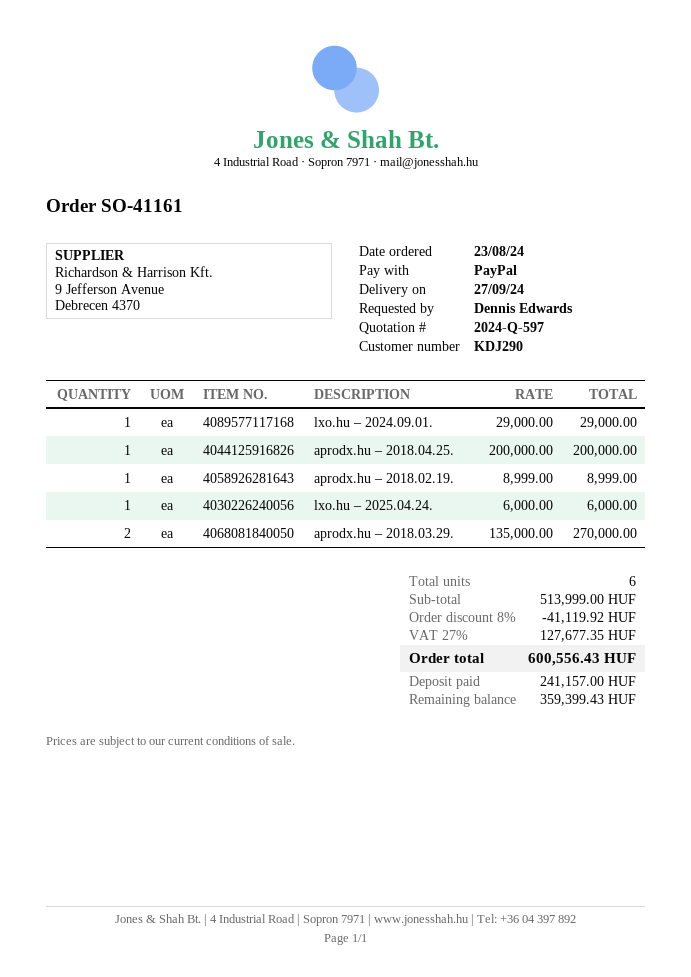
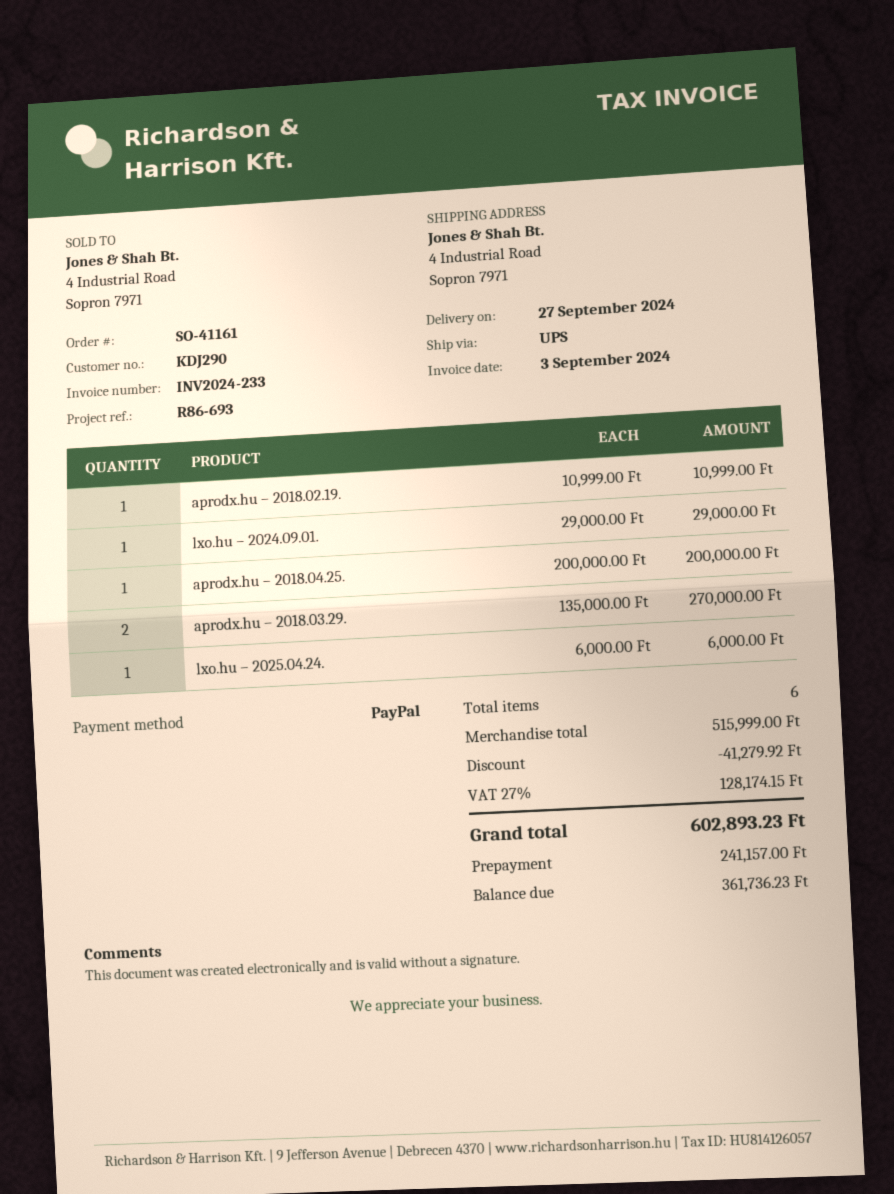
aprodx.hu – 2018.02.19.: 1 x 8999.00 = 8999.00 -> 1 x 10999.00 = 10999.00
subtotal: 513999.00 -> 515999.00
discount: 41119.92 -> 41279.92
tax: 27% = 127677.35 -> 27% = 128174.15
total: 600556.43 -> 602893.23
balance: 359399.43 -> 361736.23

